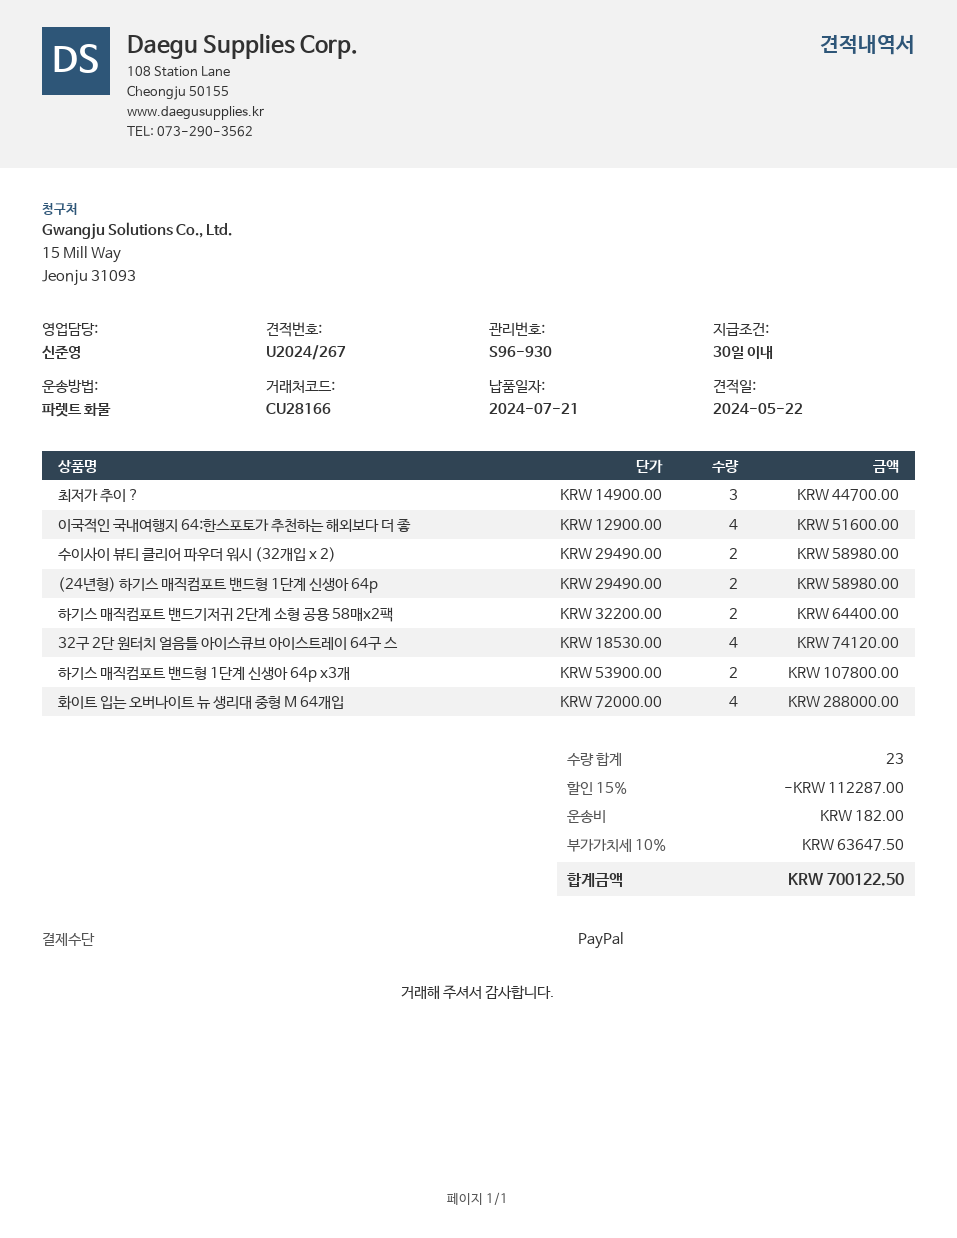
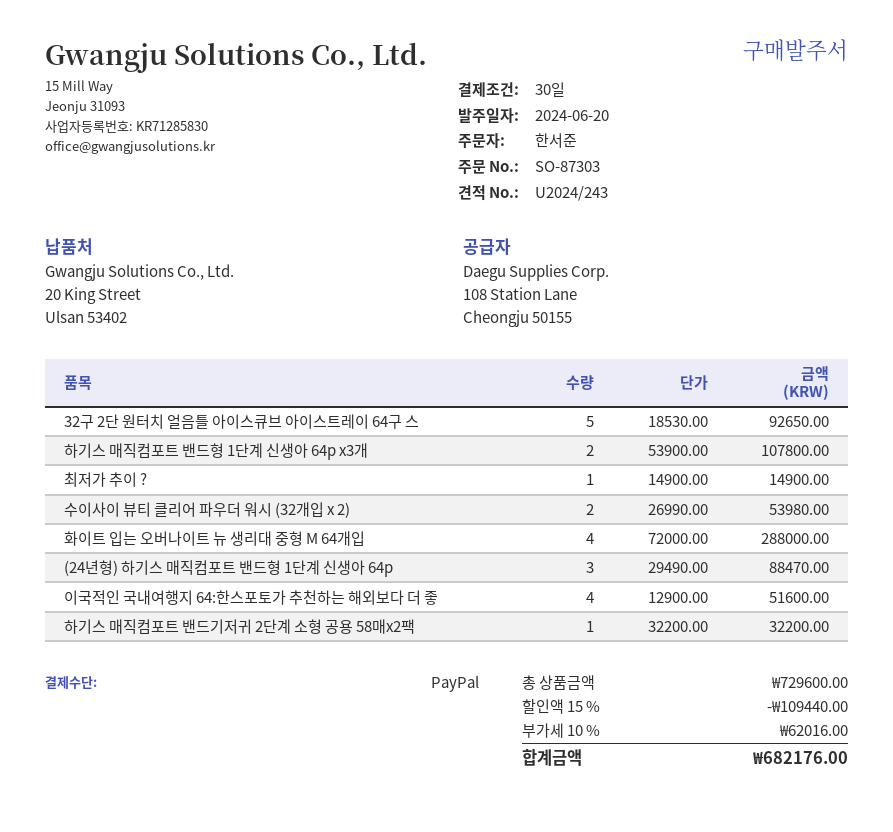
quote number: U2024/267 -> U2024/243
최저가 추이 ?: 3 x 14900.00 = 44700.00 -> 1 x 14900.00 = 14900.00
수이사이 뷰티 클리어 파우더 워시 (32개입 x 2): 2 x 29490.00 = 58980.00 -> 2 x 26990.00 = 53980.00
(24년형) 하기스 매직컴포트 밴드형 1단계 신생아 64p: 2 x 29490.00 = 58980.00 -> 3 x 29490.00 = 88470.00
하기스 매직컴포트 밴드기저귀 2단계 소형 공용 58매x2팩: 2 x 32200.00 = 64400.00 -> 1 x 32200.00 = 32200.00
32구 2단 원터치 얼음틀 아이스큐브 아이스트레이 64구 스: 4 x 18530.00 = 74120.00 -> 5 x 18530.00 = 92650.00
discount: 15% = 112287.00 -> 15% = 109440.00
shipping: 182.00 -> none
tax: 10% = 63647.50 -> 10% = 62016.00
total: 700122.50 -> 682176.00

